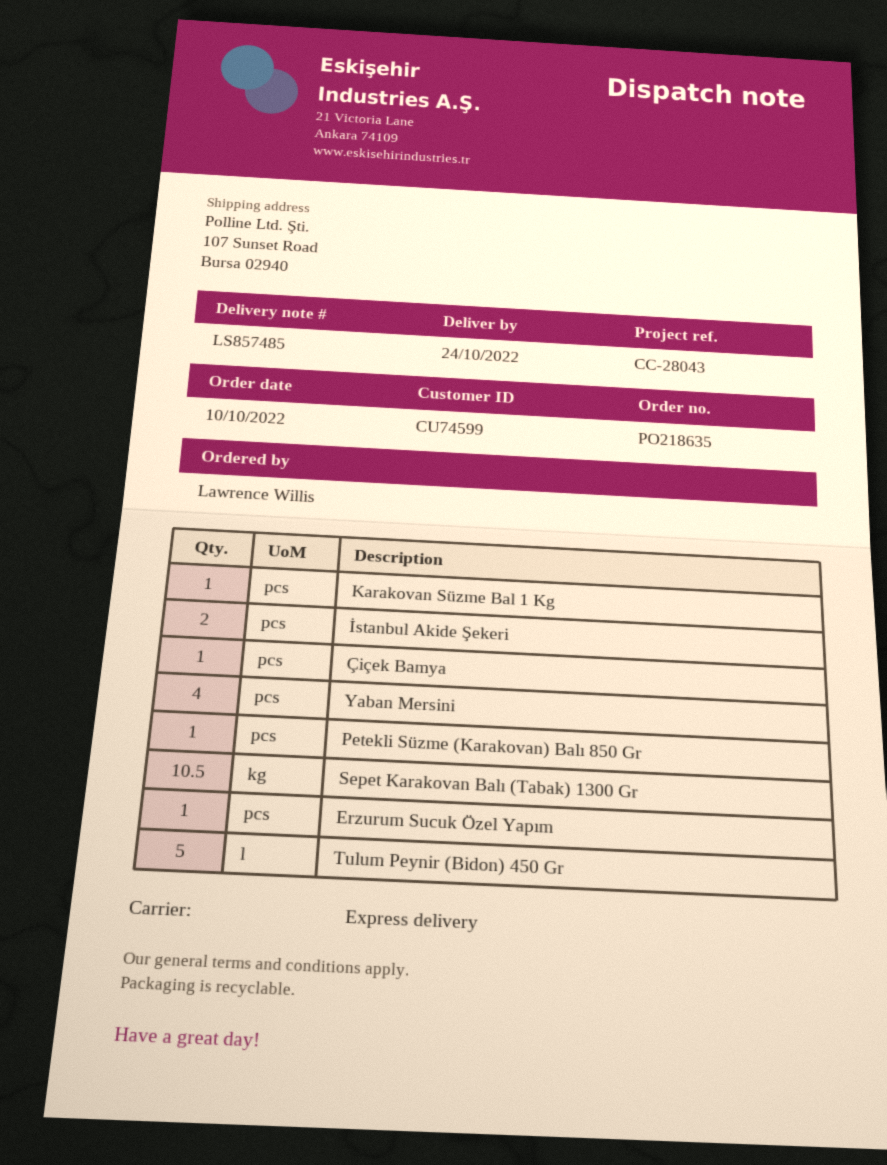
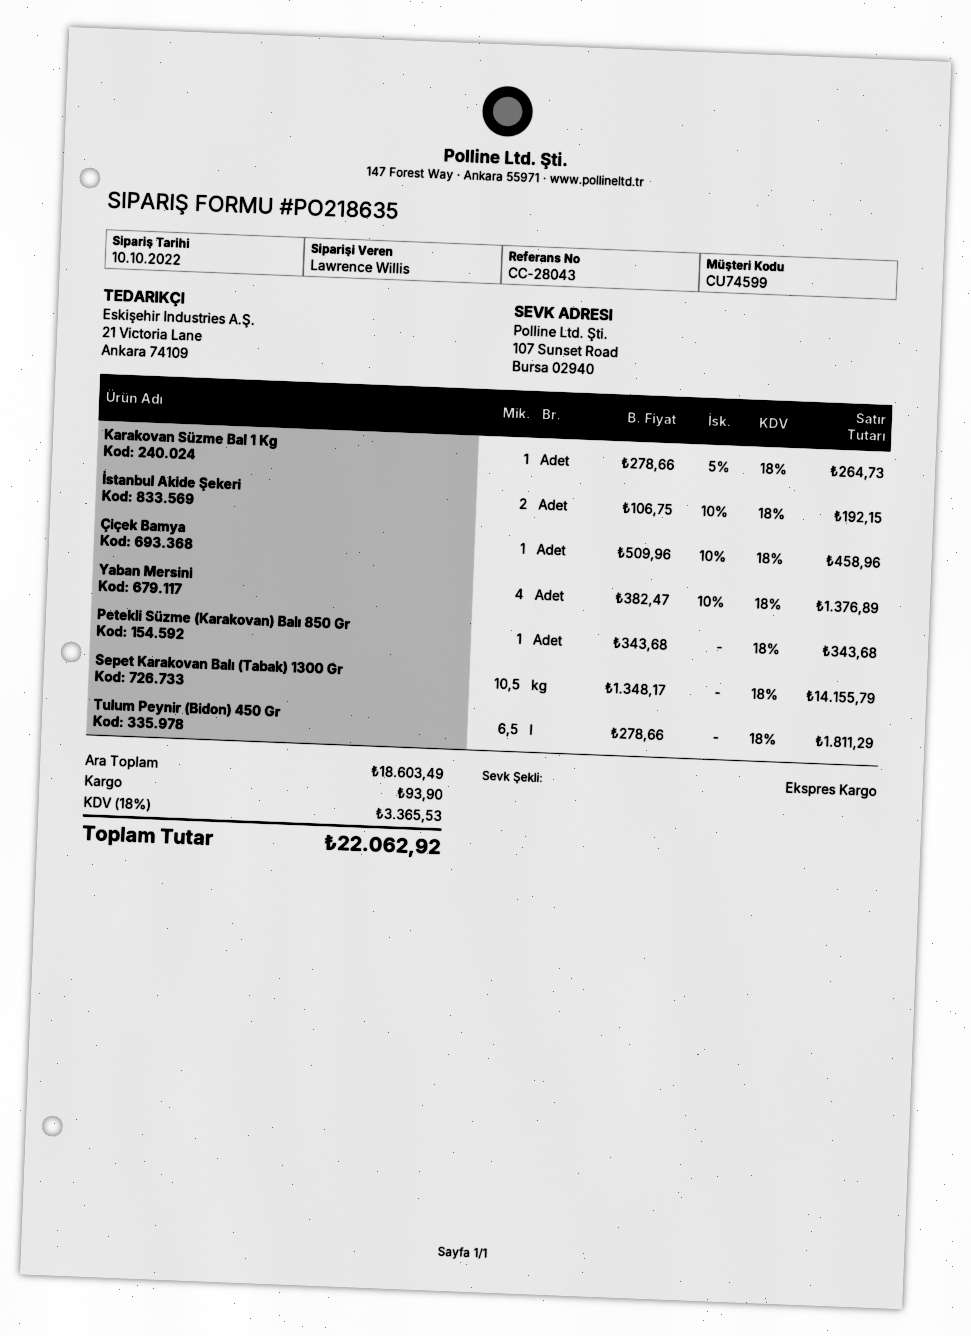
Erzurum Sucuk Özel Yapım: 1 -> none
Tulum Peynir (Bidon) 450 Gr: 5 -> 6.5

